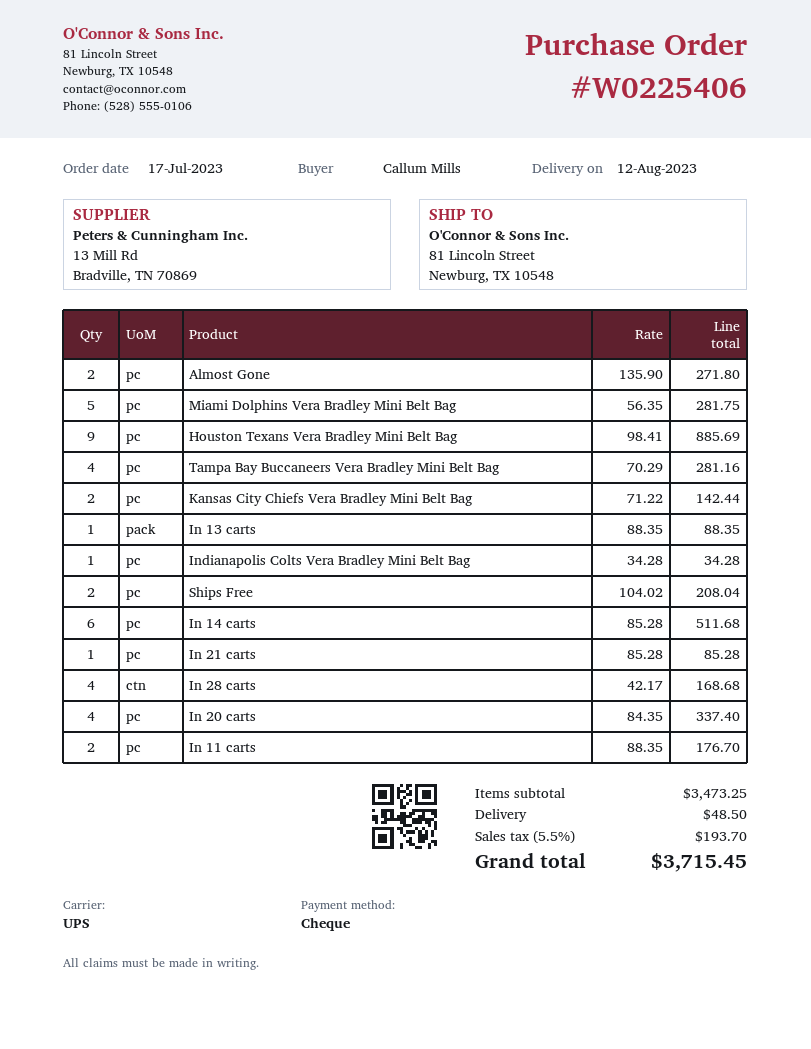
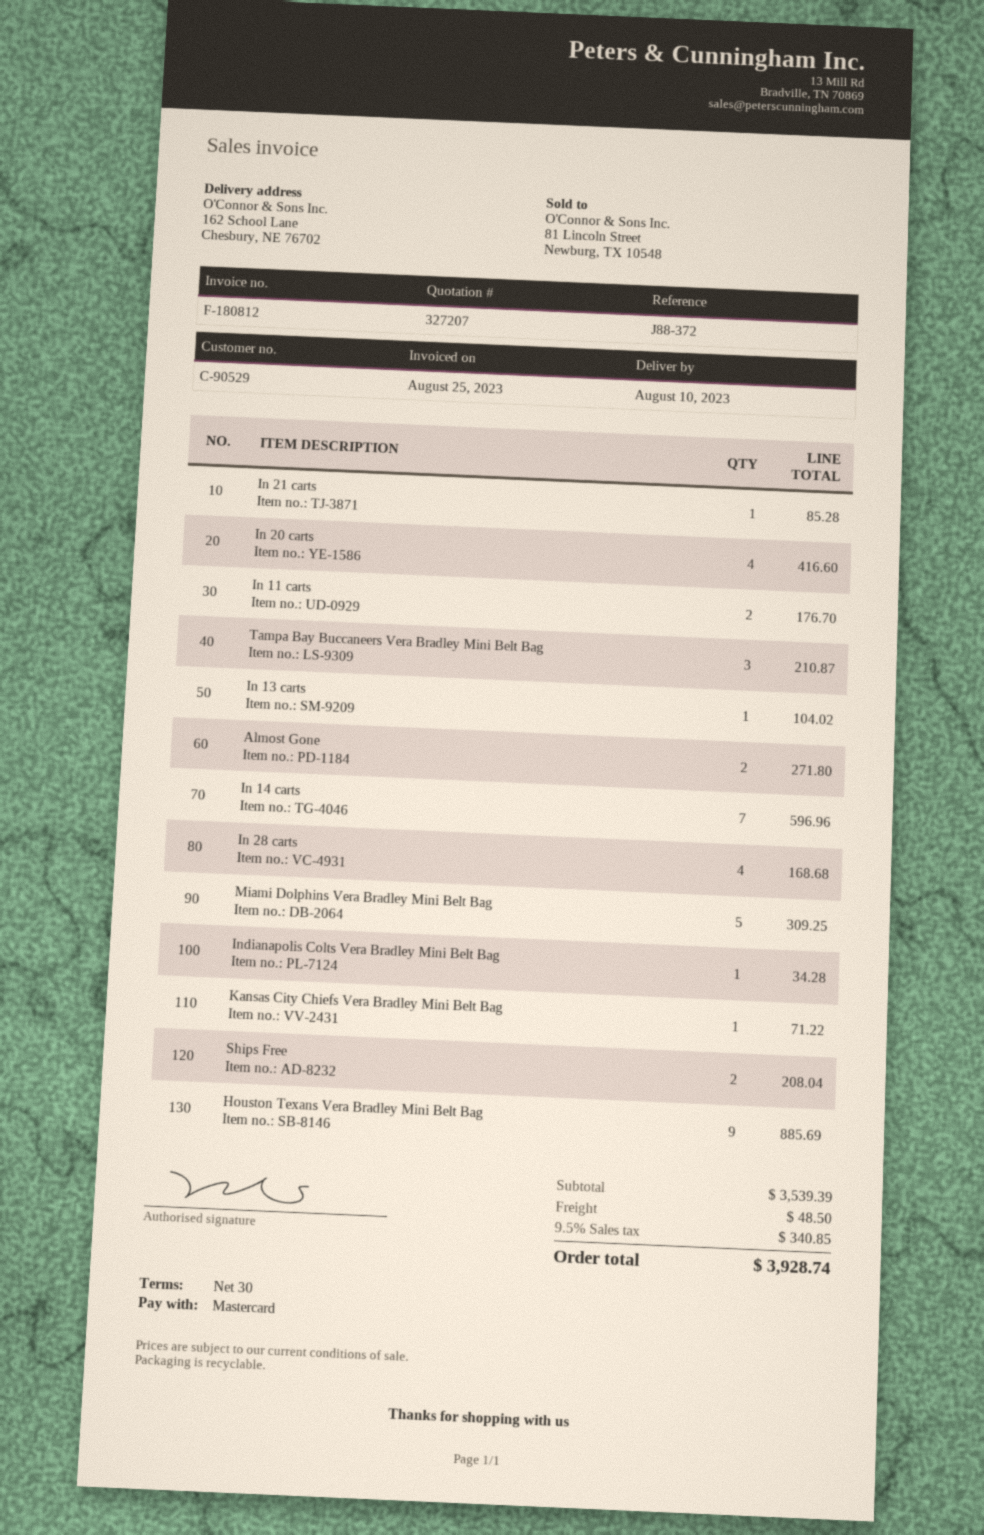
delivery date: 2023-08-12 -> 2023-08-10
payment method: cheque -> Mastercard
ship to: 81 Lincoln Street, Newburg, TX 10548 -> 162 School Lane, Chesbury, NE 76702
Miami Dolphins Vera Bradley Mini Belt Bag: 5 for 281.75 -> 5 for 309.25
Tampa Bay Buccaneers Vera Bradley Mini Belt Bag: 4 for 281.16 -> 3 for 210.87
Kansas City Chiefs Vera Bradley Mini Belt Bag: 2 for 142.44 -> 1 for 71.22
In 13 carts: 1 for 88.35 -> 1 for 104.02
In 14 carts: 6 for 511.68 -> 7 for 596.96
In 20 carts: 4 for 337.40 -> 4 for 416.60
subtotal: 3473.25 -> 3539.39
tax: 5.5% = 193.70 -> 9.5% = 340.85
total: 3715.45 -> 3928.74

